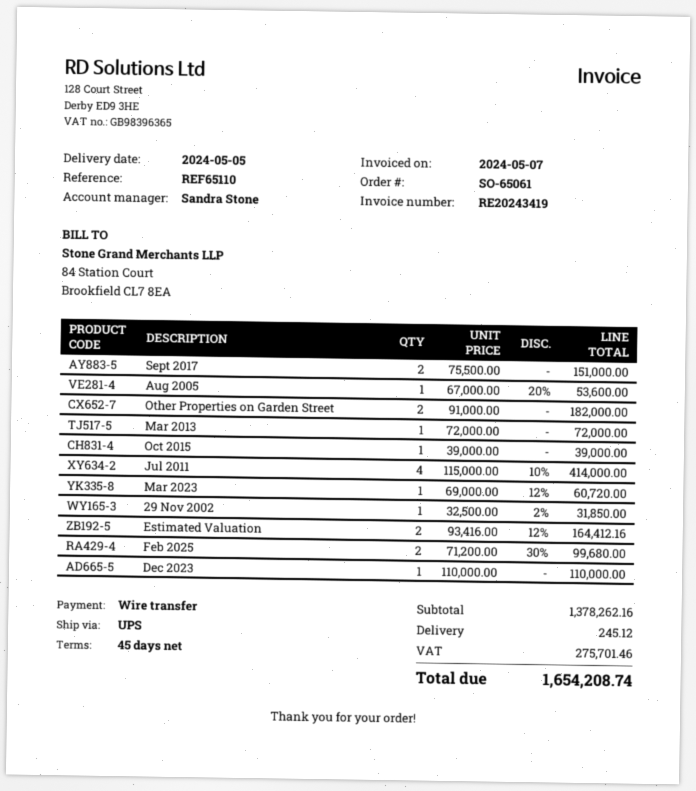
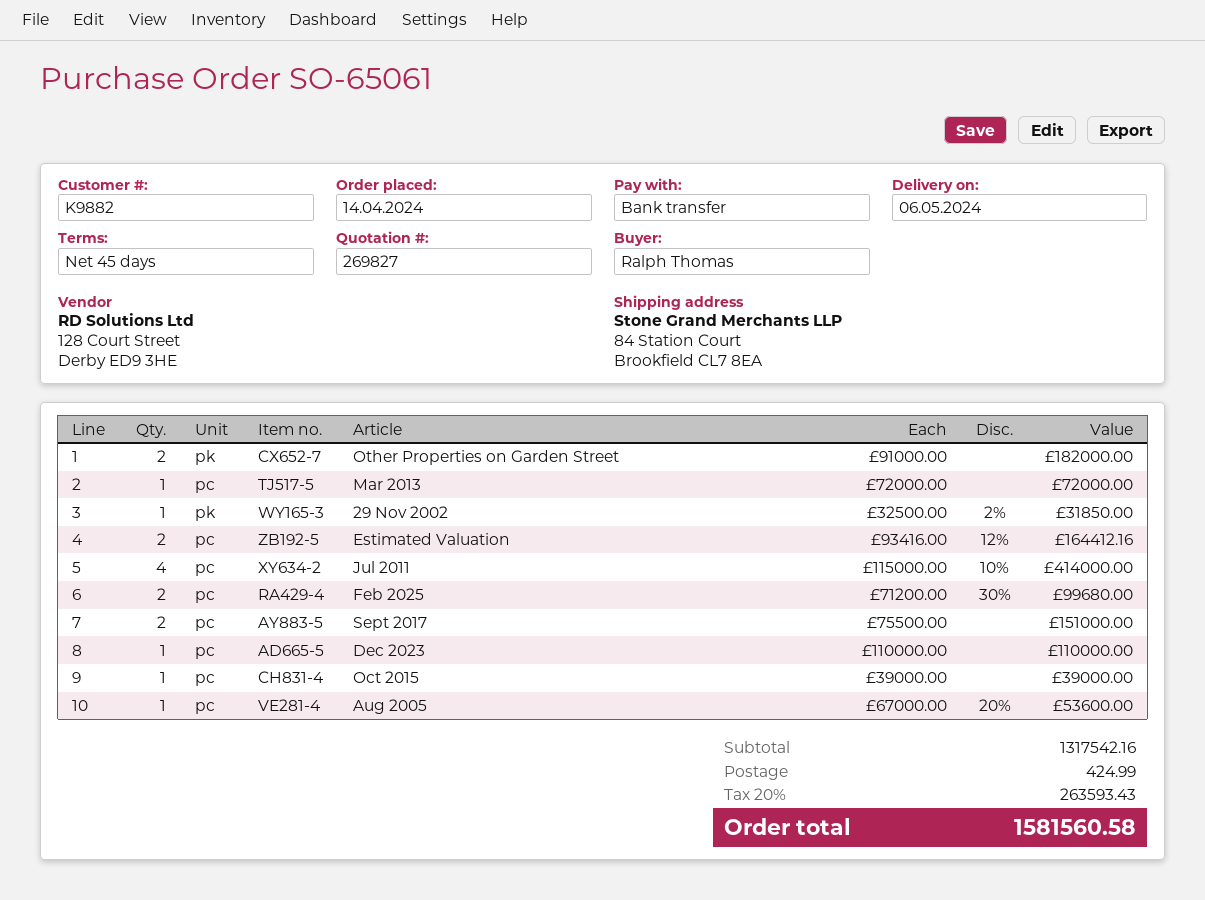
delivery date: 2024-05-05 -> 2024-05-06
Mar 2023: 1 x 69000.00 - 12% = 60720.00 -> none
subtotal: 1378262.16 -> 1317542.16
shipping: 245.12 -> 424.99
tax: 275701.46 -> 263593.43
total: 1654208.74 -> 1581560.58

